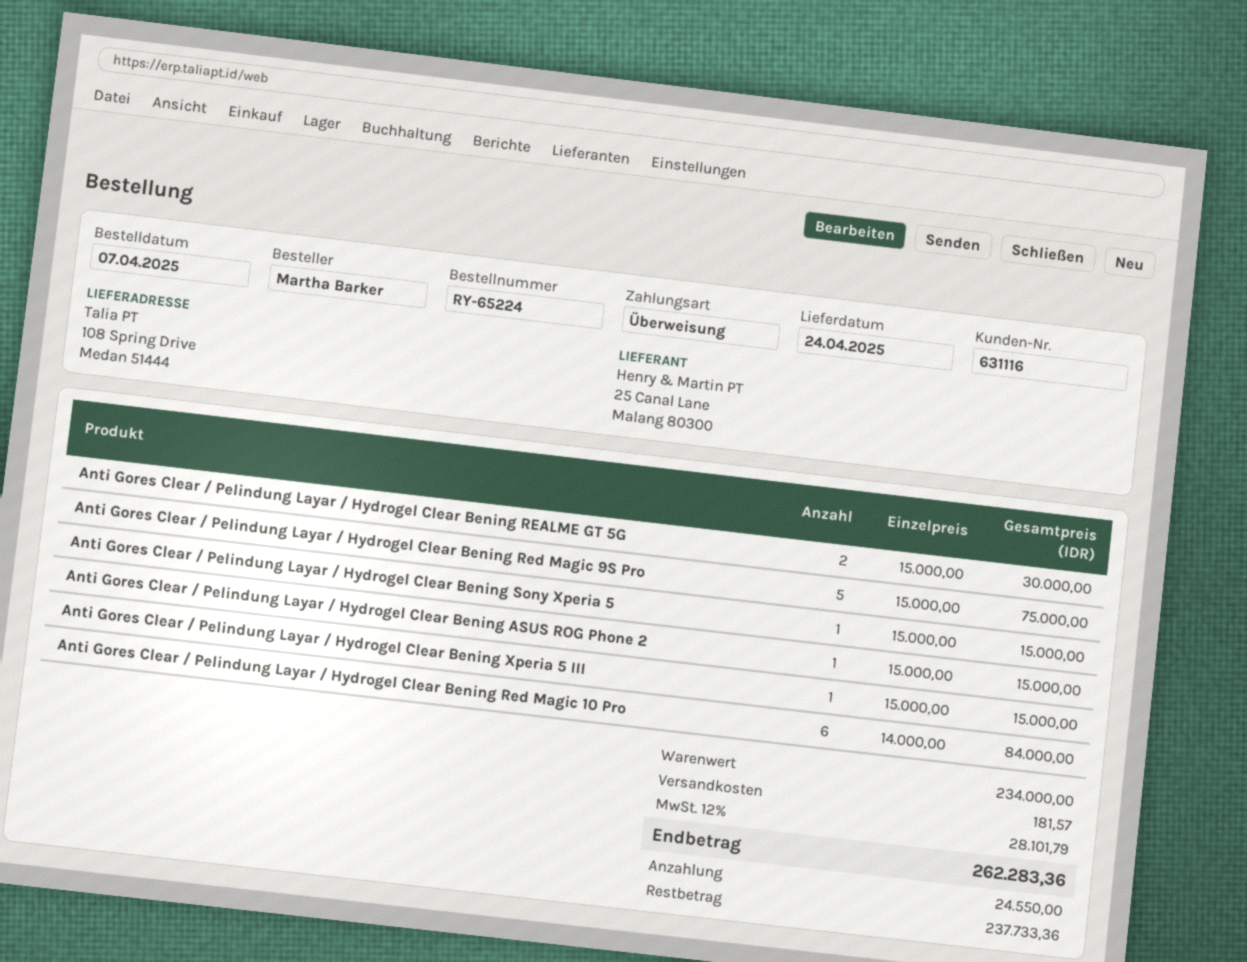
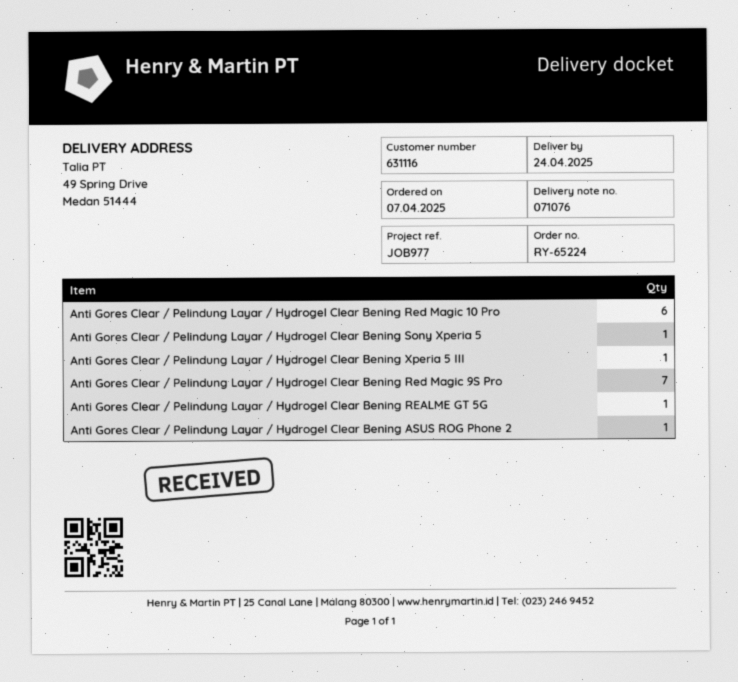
ship to: 108 Spring Drive, Medan 51444 -> 49 Spring Drive, Medan 51444
Anti Gores Clear / Pelindung Layar / Hydrogel Clear Bening REALME GT 5G: 2 -> 1
Anti Gores Clear / Pelindung Layar / Hydrogel Clear Bening Red Magic 9S Pro: 5 -> 7

